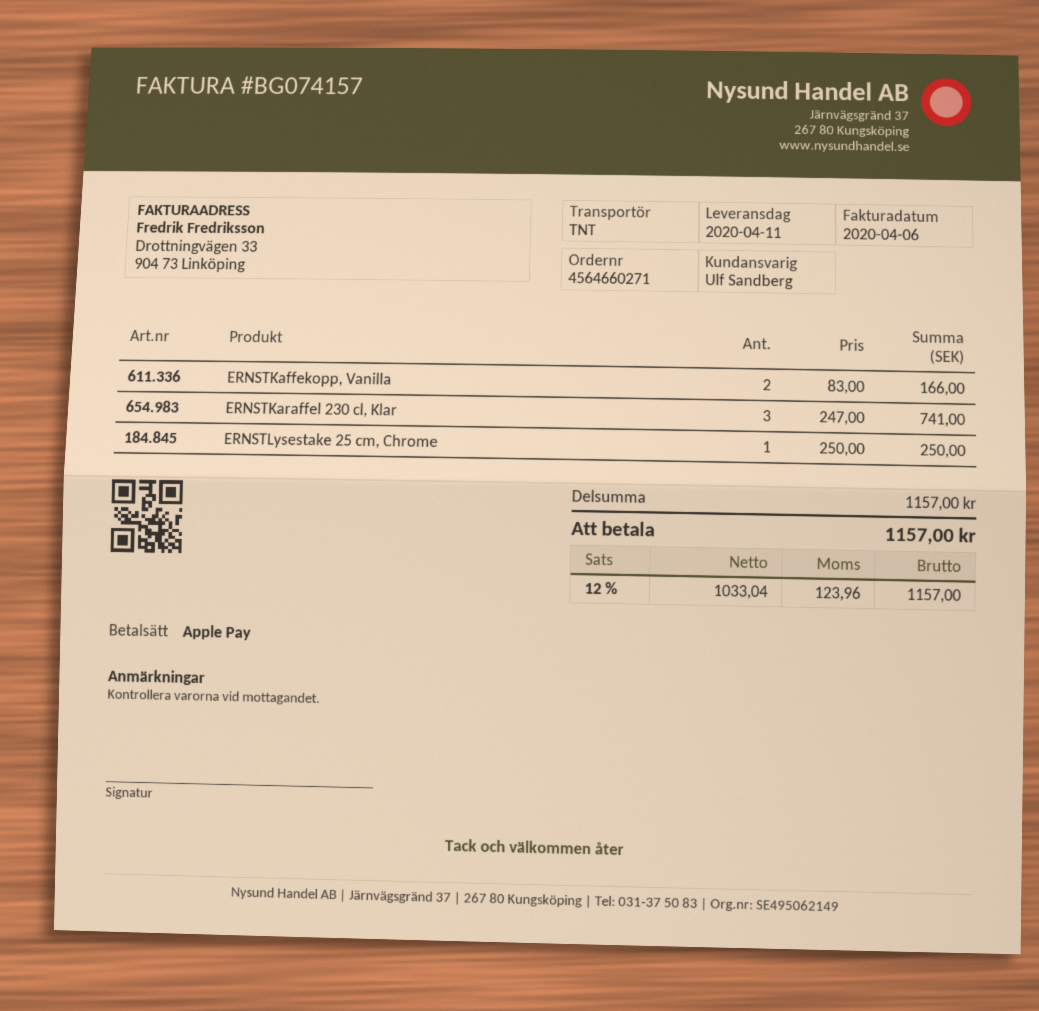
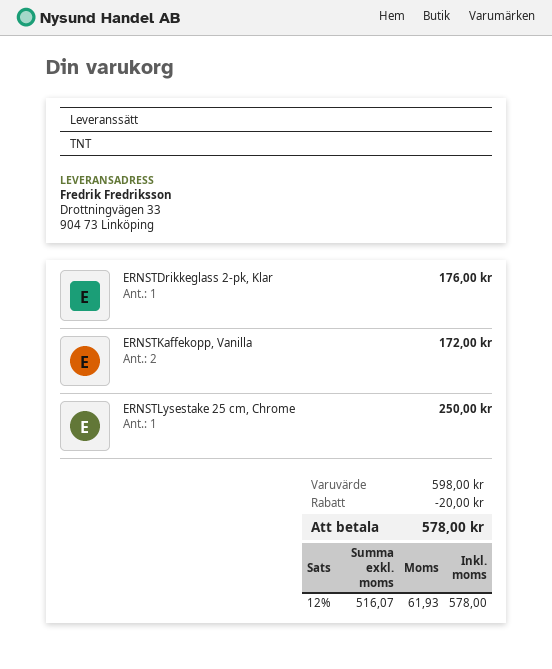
ERNSTKaffekopp, Vanilla: 2 for 166.00 -> 2 for 172.00
ERNSTKaraffel 230 cl, Klar: 3 for 741.00 -> none
ERNSTDrikkeglass 2-pk, Klar: none -> 1 for 176.00
subtotal: 1157.00 -> 598.00
discount: none -> 20.00
net: 1033.04 -> 516.07
tax: 12% = 123.96 -> 12% = 61.93
total: 1157.00 -> 578.00

